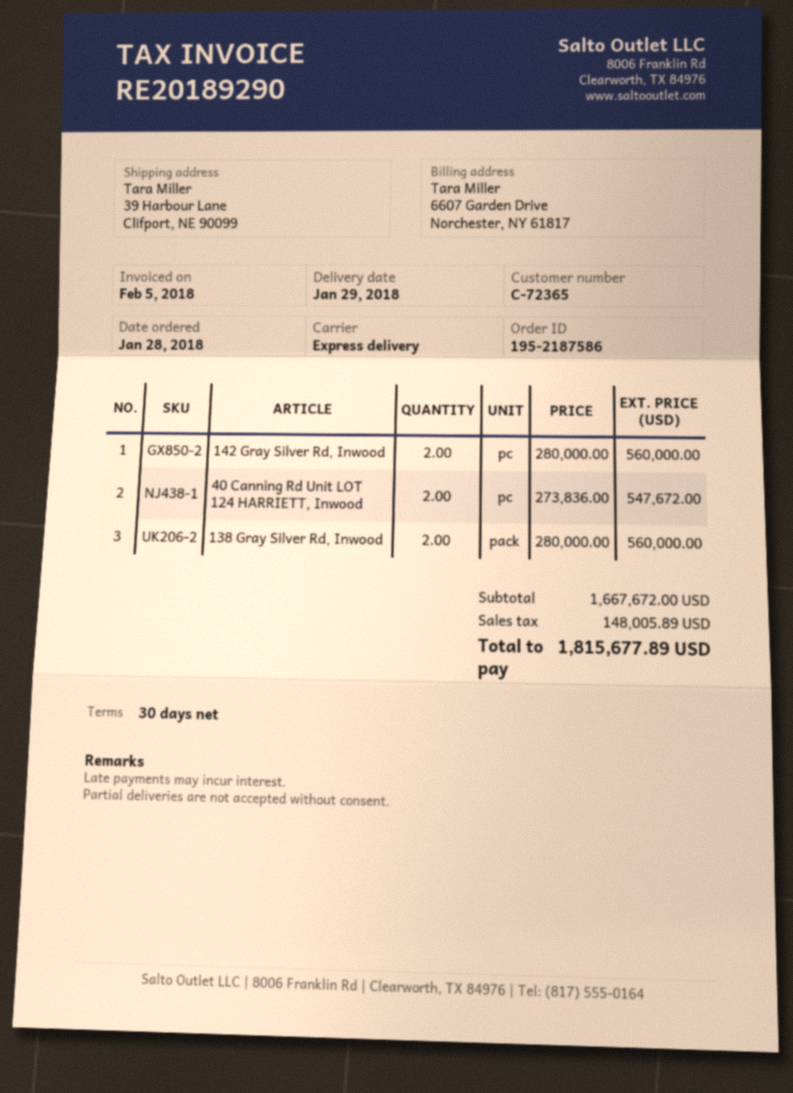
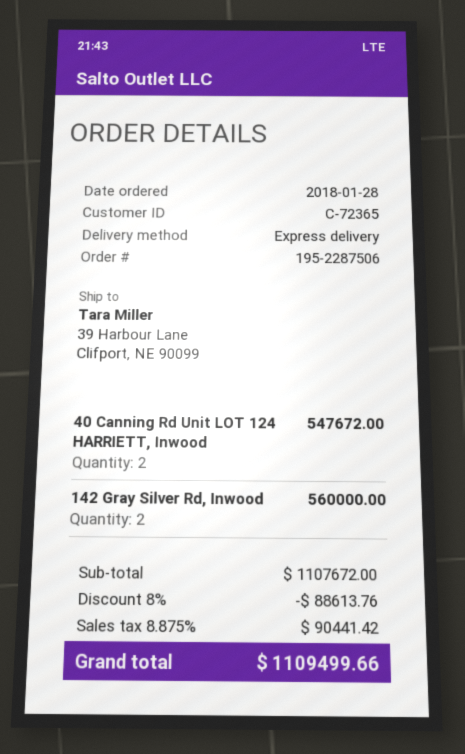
order number: 195-2187586 -> 195-2287506
138 Gray Silver Rd, Inwood: 2 for 560000.00 -> none
subtotal: 1667672.00 -> 1107672.00
discount: none -> 8% = 88613.76
tax: 148005.89 -> 90441.42
total: 1815677.89 -> 1109499.66

